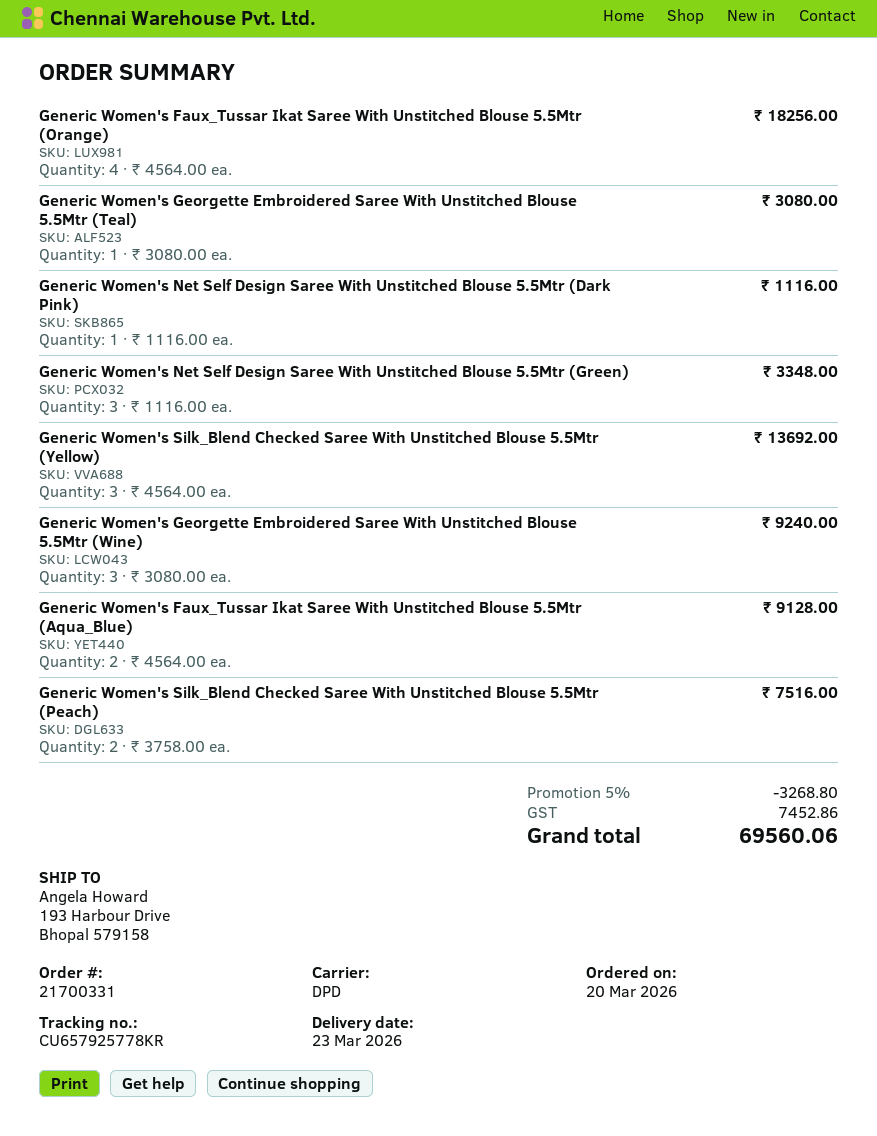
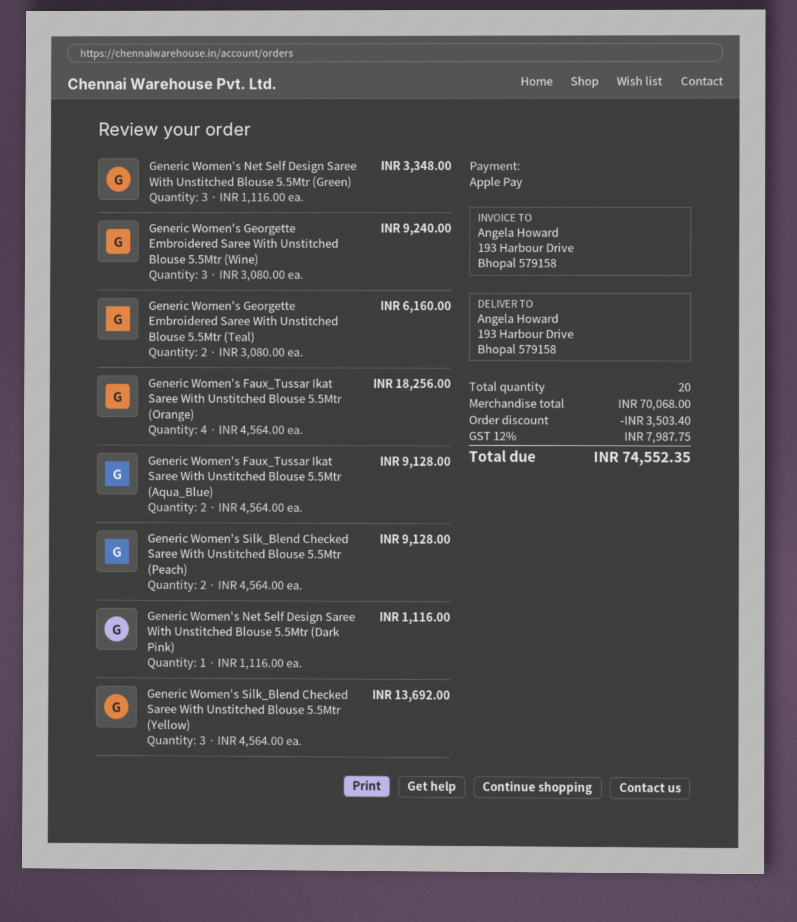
Generic Women's Georgette Embroidered Saree With Unstitched Blouse 5.5Mtr (Teal): 1 x 3080.00 = 3080.00 -> 2 x 3080.00 = 6160.00
Generic Women's Silk_Blend Checked Saree With Unstitched Blouse 5.5Mtr (Peach): 2 x 3758.00 = 7516.00 -> 2 x 4564.00 = 9128.00
discount: 3268.80 -> 3503.40
tax: 7452.86 -> 7987.75
total: 69560.06 -> 74552.35

